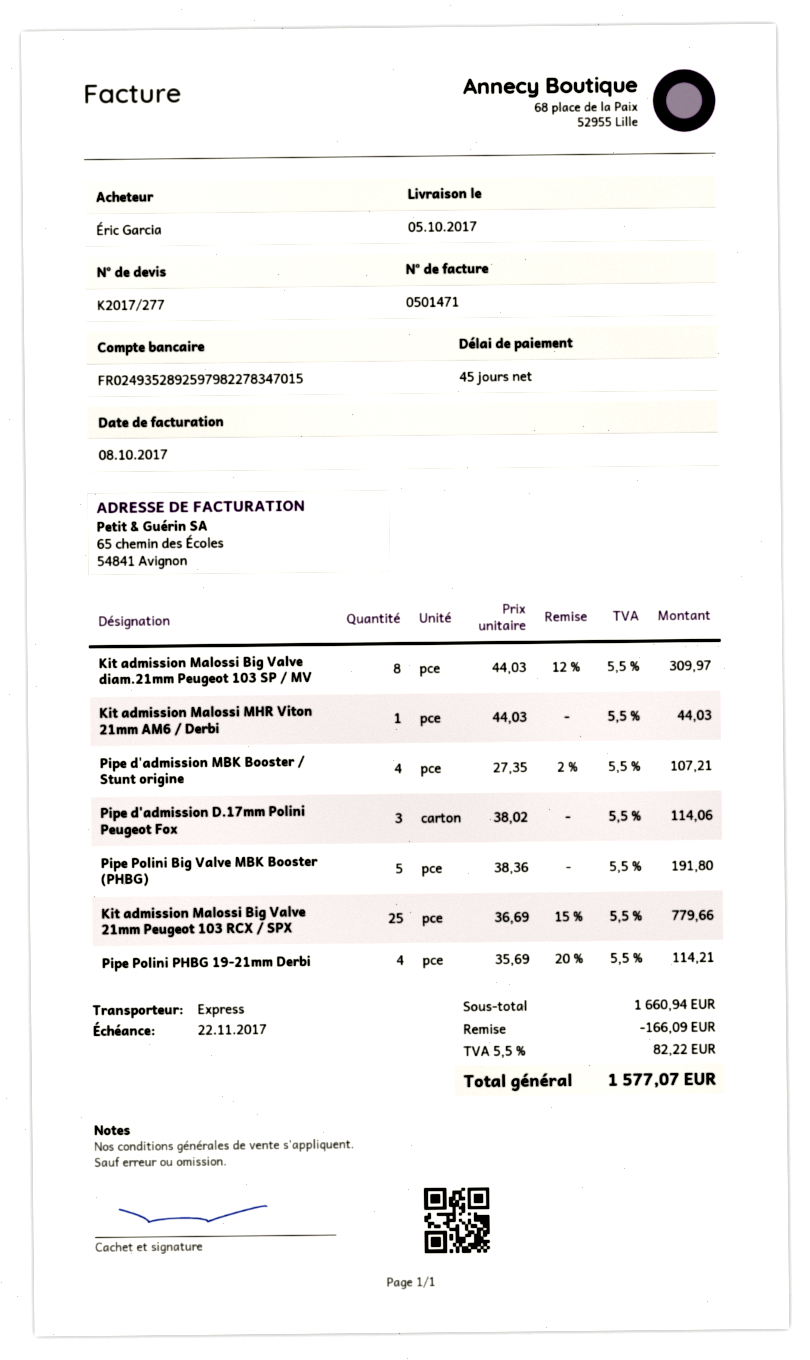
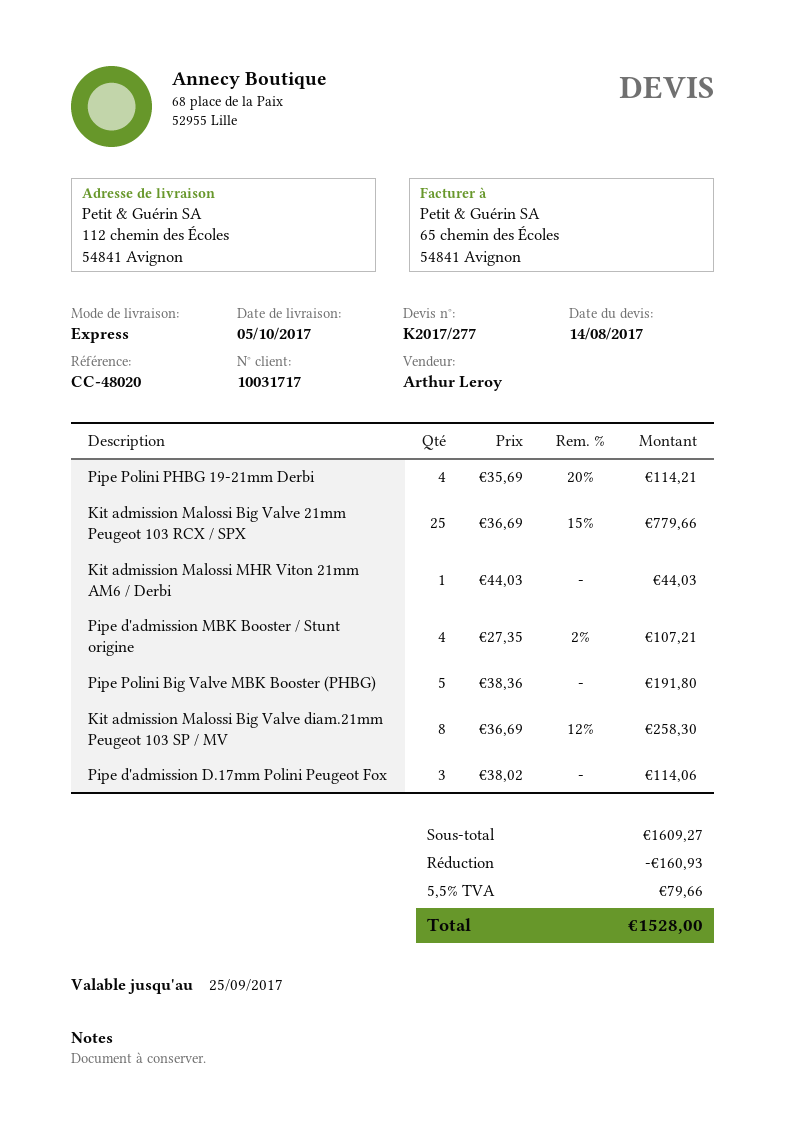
Kit admission Malossi Big Valve diam.21mm Peugeot 103 SP / MV: 8 x 44.03 - 12% = 309.97 -> 8 x 36.69 - 12% = 258.30
subtotal: 1660.94 -> 1609.27
discount: 166.09 -> 160.93
tax: 5.5% = 82.22 -> 5.5% = 79.66
total: 1577.07 -> 1528.00

